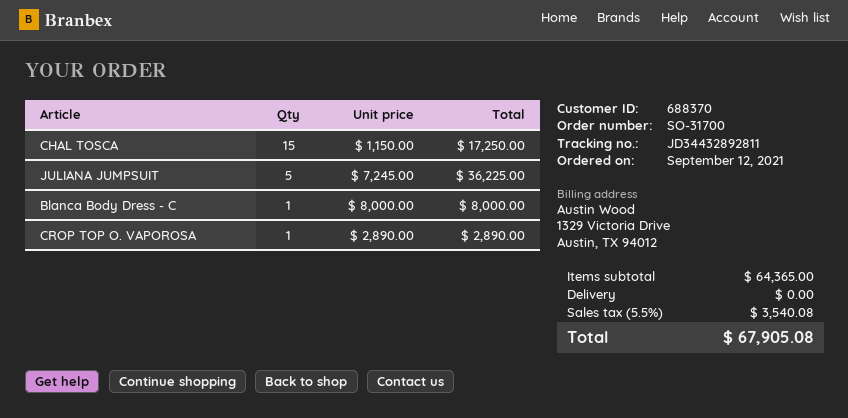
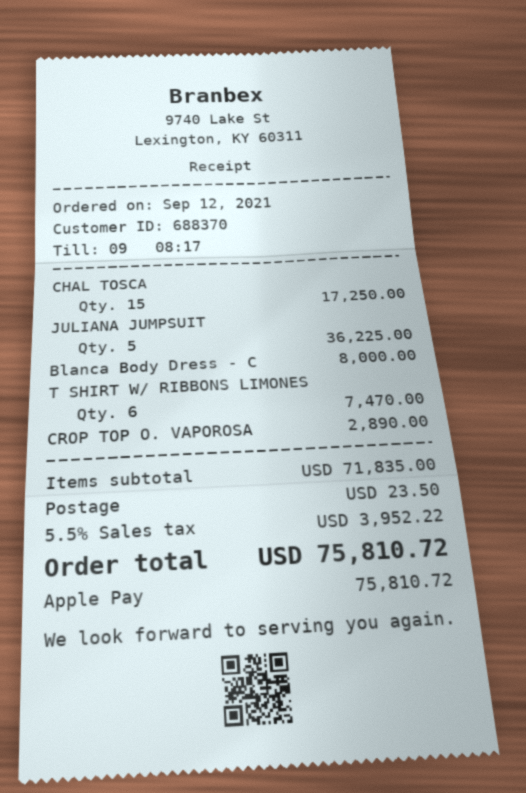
T SHIRT W/ RIBBONS LIMONES: none -> 6 for 7470.00
subtotal: 64365.00 -> 71835.00
shipping: 0.00 -> 23.50
tax: 5.5% = 3540.08 -> 5.5% = 3952.22
total: 67905.08 -> 75810.72

